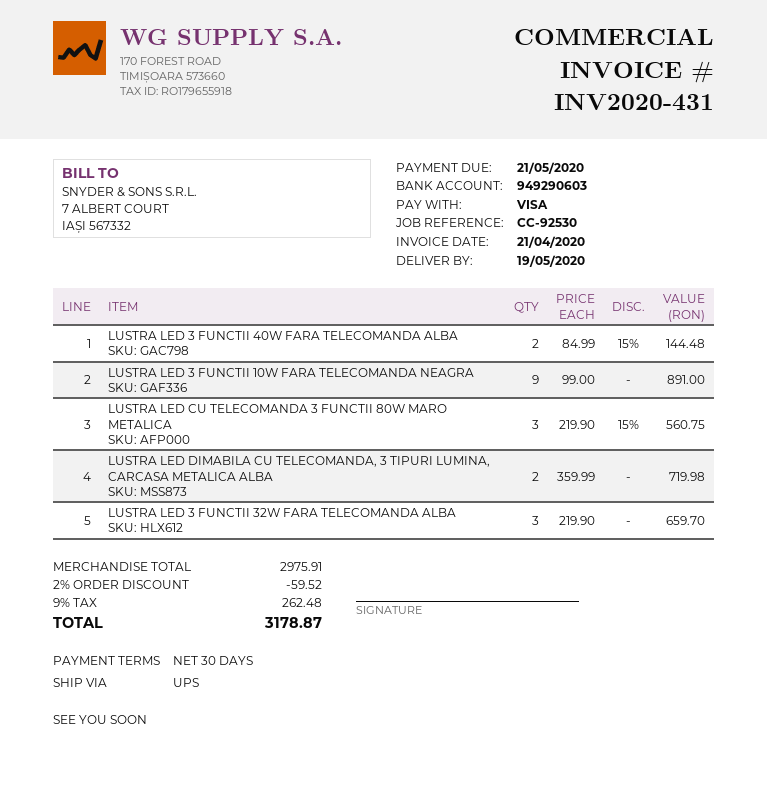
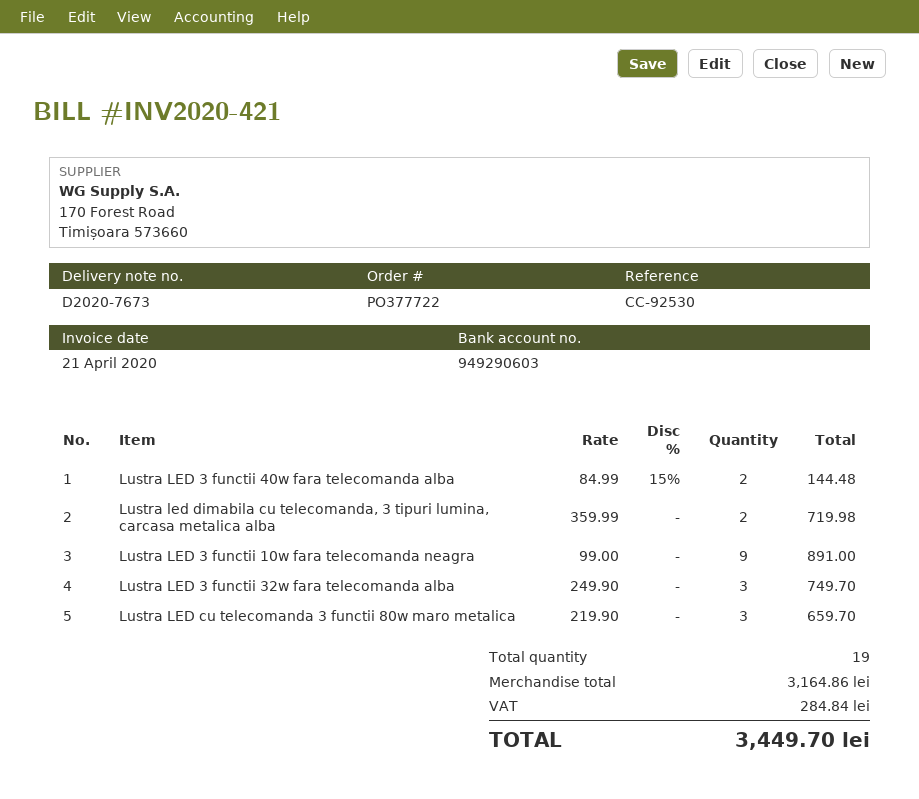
invoice number: INV2020-431 -> INV2020-421
LUSTRA LED CU TELECOMANDA 3 FUNCTII 80W MARO METALICA: 3 x 219.90 - 15% = 560.75 -> 3 x 219.90 = 659.70
LUSTRA LED 3 FUNCTII 32W FARA TELECOMANDA ALBA: 3 x 219.90 = 659.70 -> 3 x 249.90 = 749.70
subtotal: 2975.91 -> 3164.86
discount: 2% = 59.52 -> none
tax: 262.48 -> 284.84
total: 3178.87 -> 3449.70

